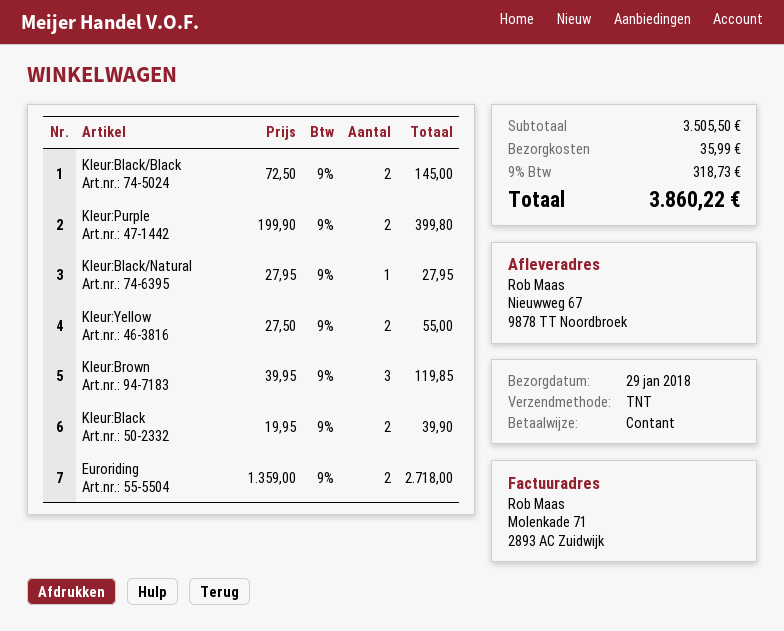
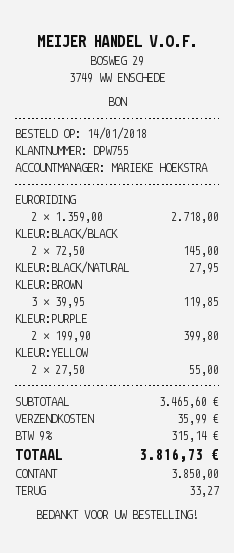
Kleur:Black: 2 x 19.95 = 39.90 -> none
subtotal: 3505.50 -> 3465.60
tax: 9% = 318.73 -> 9% = 315.14
total: 3860.22 -> 3816.73

